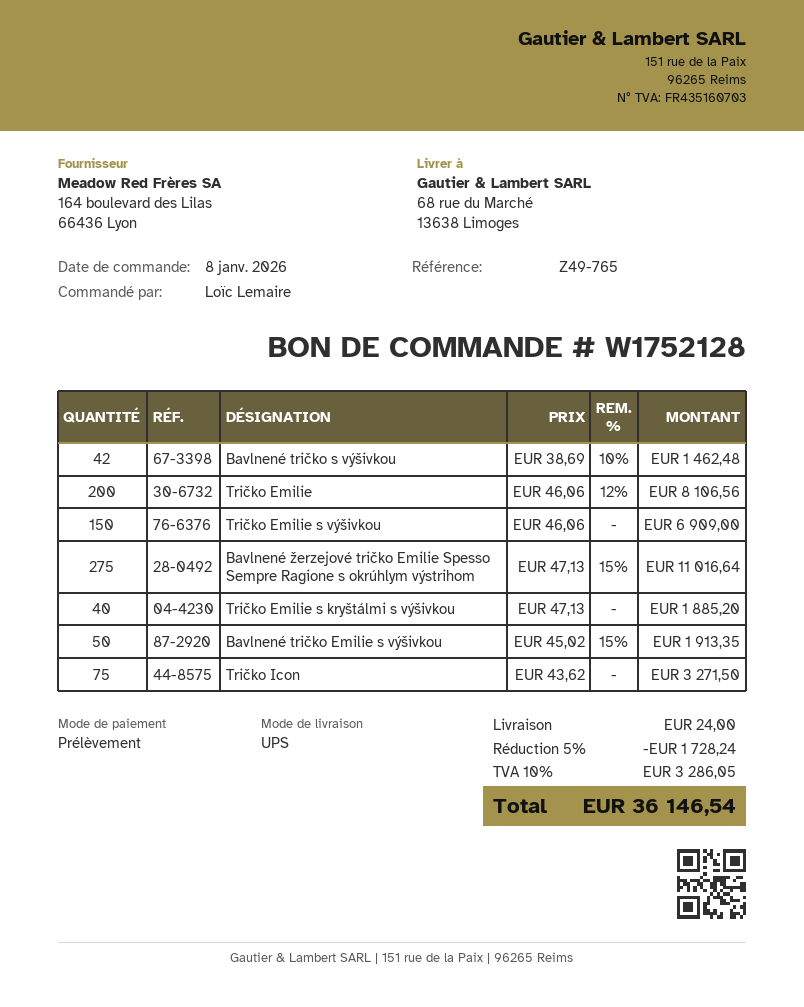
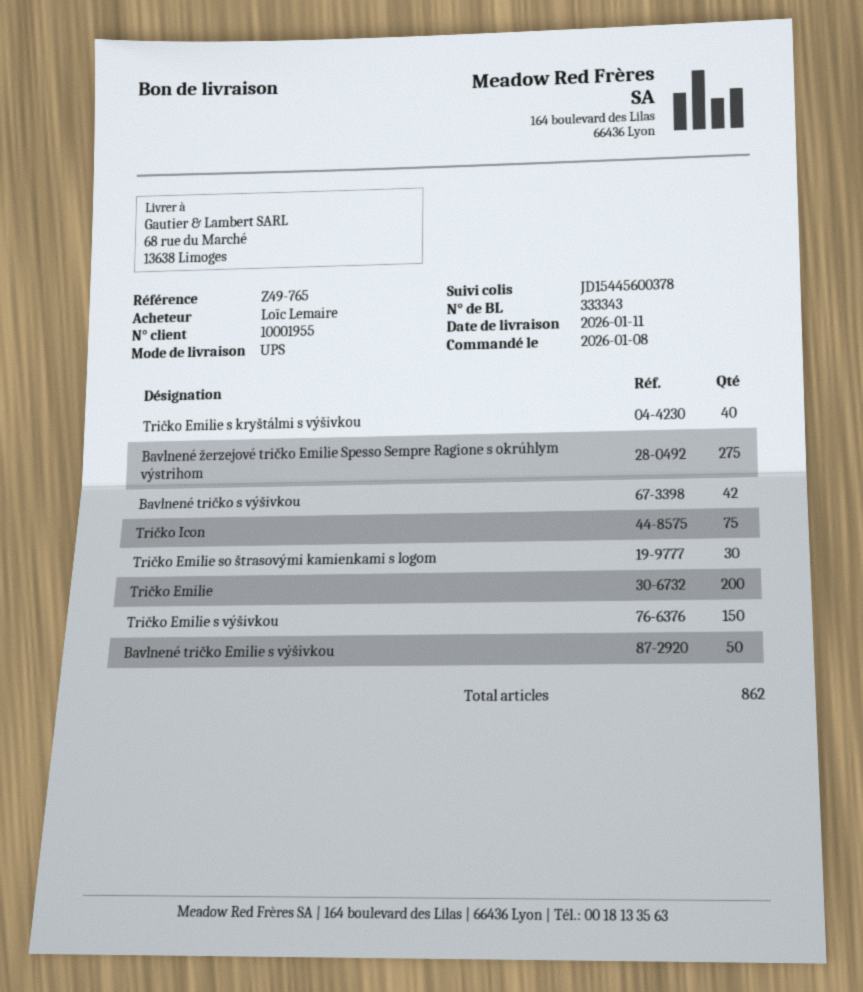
Tričko Emilie so štrasovými kamienkami s logom: none -> 30

